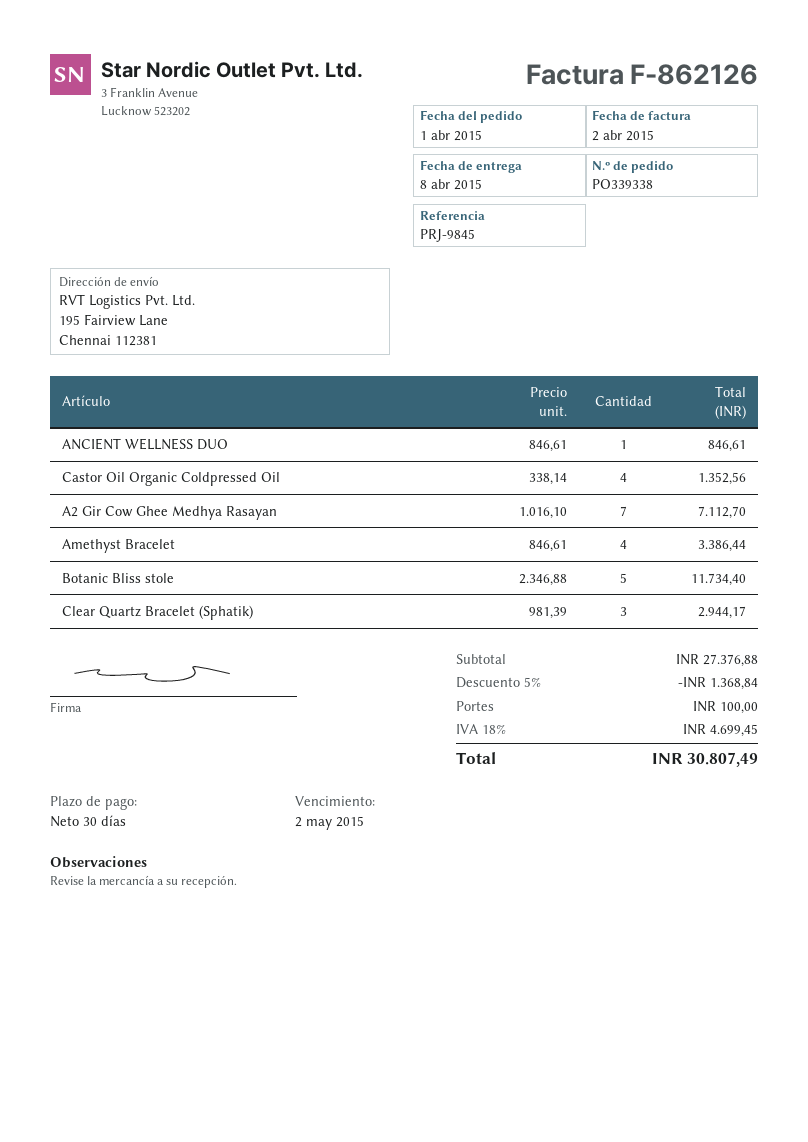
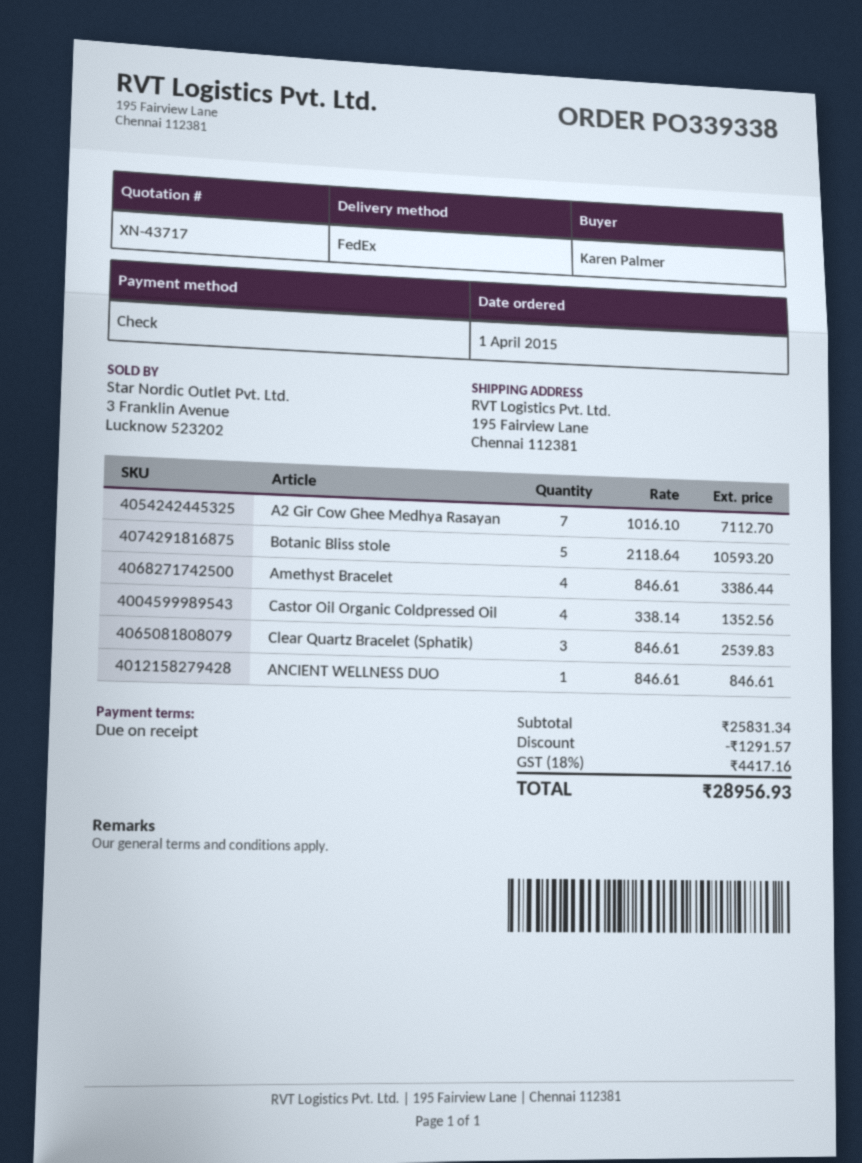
payment terms: 30 days -> on receipt
Botanic Bliss stole: 5 x 2346.88 = 11734.40 -> 5 x 2118.64 = 10593.20
Clear Quartz Bracelet (Sphatik): 3 x 981.39 = 2944.17 -> 3 x 846.61 = 2539.83
subtotal: 27376.88 -> 25831.34
discount: 1368.84 -> 1291.57
shipping: 100.00 -> none
tax: 18% = 4699.45 -> 18% = 4417.16
total: 30807.49 -> 28956.93

